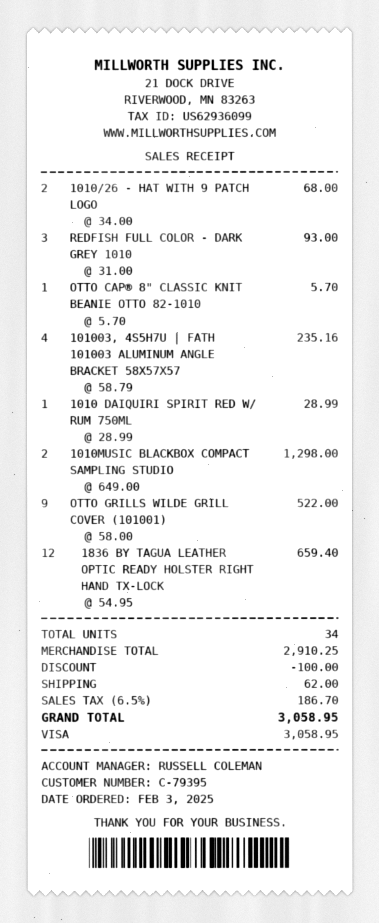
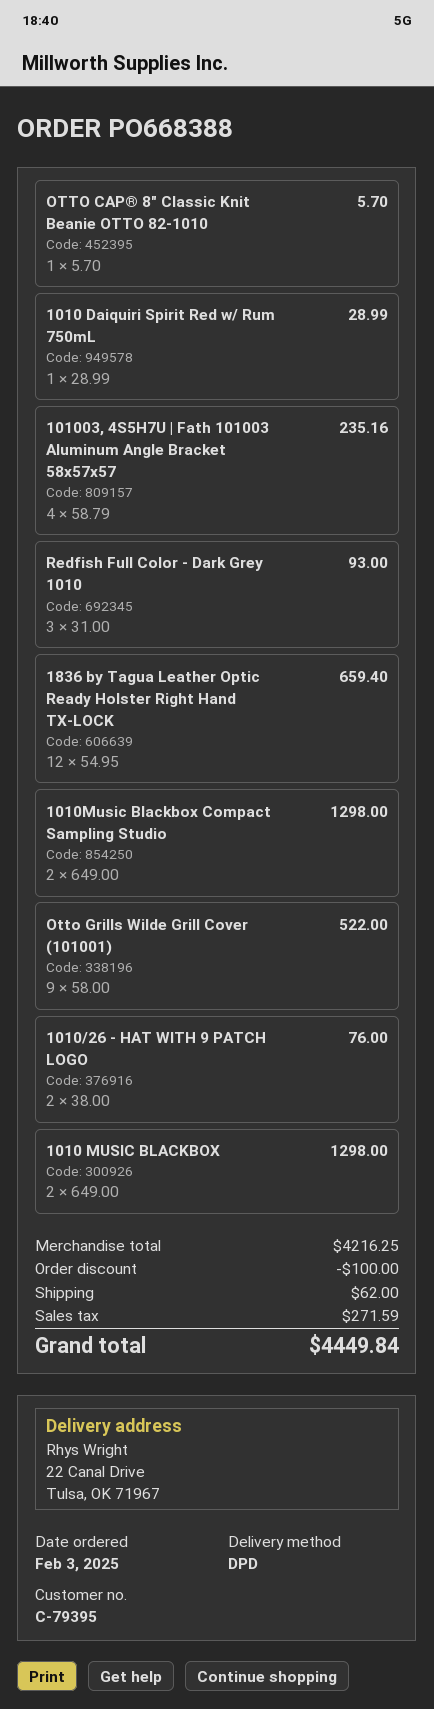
1010/26 - HAT WITH 9 PATCH LOGO: 2 x 34.00 = 68.00 -> 2 x 38.00 = 76.00
1010 MUSIC BLACKBOX: none -> 2 x 649.00 = 1298.00
subtotal: 2910.25 -> 4216.25
tax: 186.70 -> 271.59
total: 3058.95 -> 4449.84

